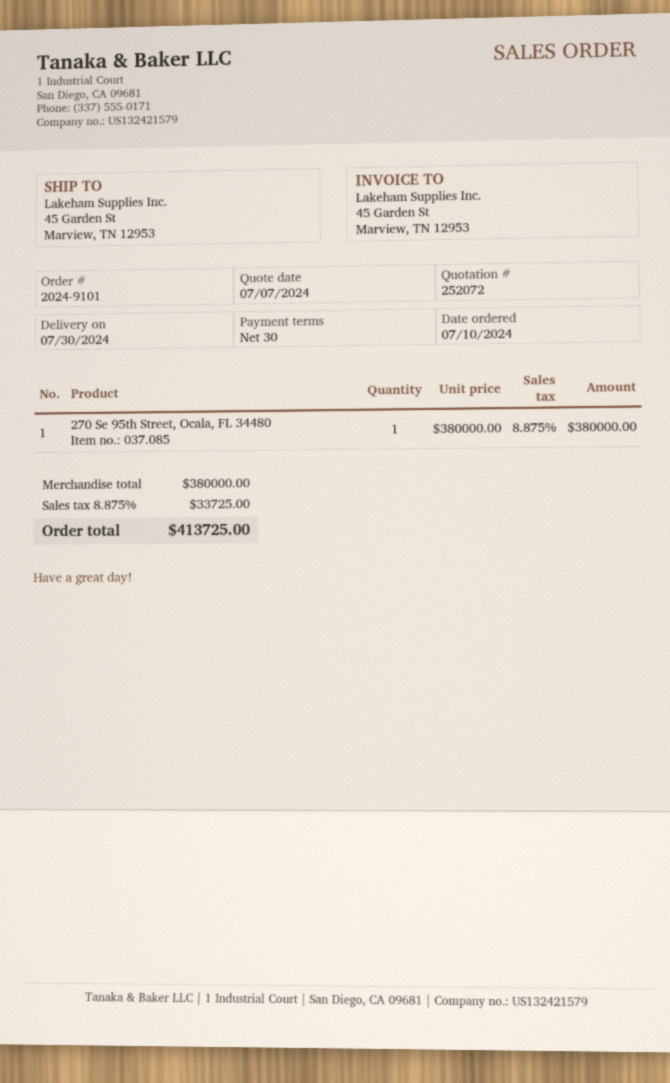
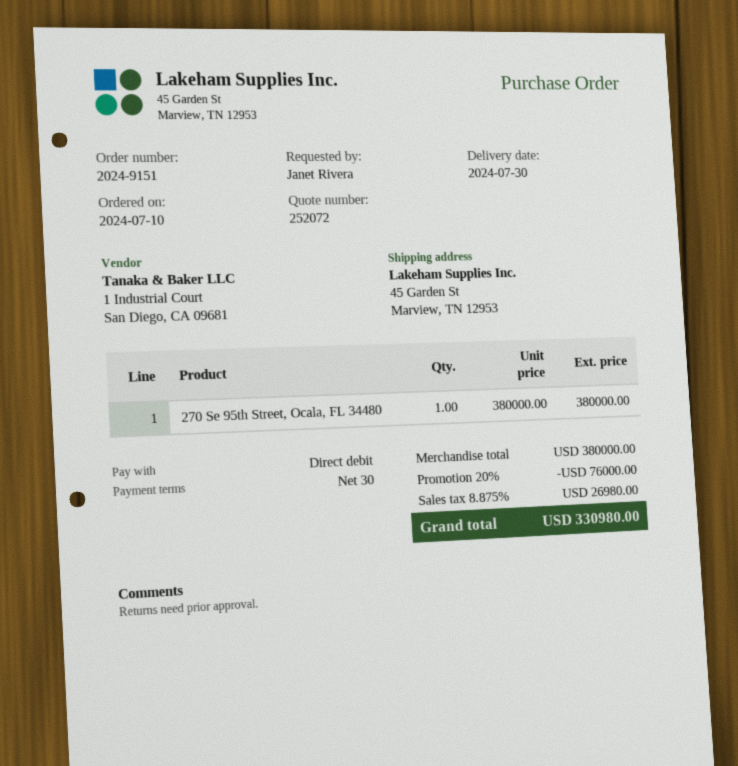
order number: 2024-9101 -> 2024-9151
discount: none -> 20% = 76000.00
tax: 8.875% = 33725.00 -> 8.875% = 26980.00
total: 413725.00 -> 330980.00

